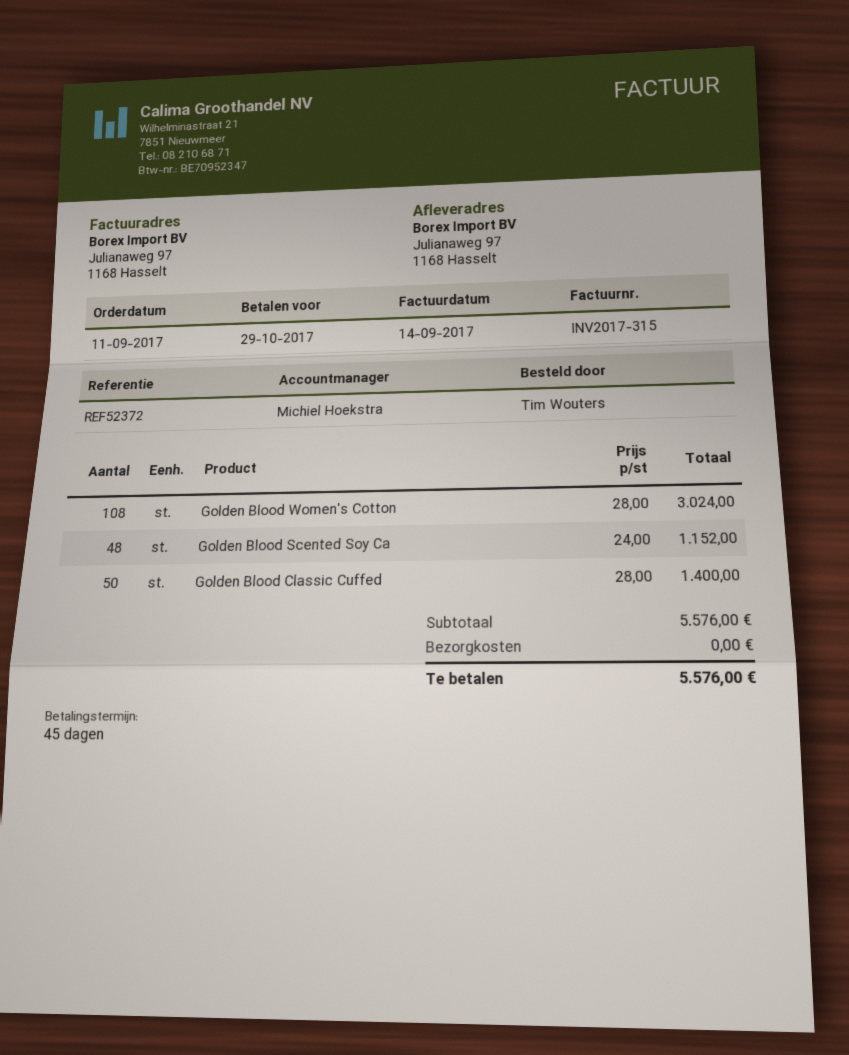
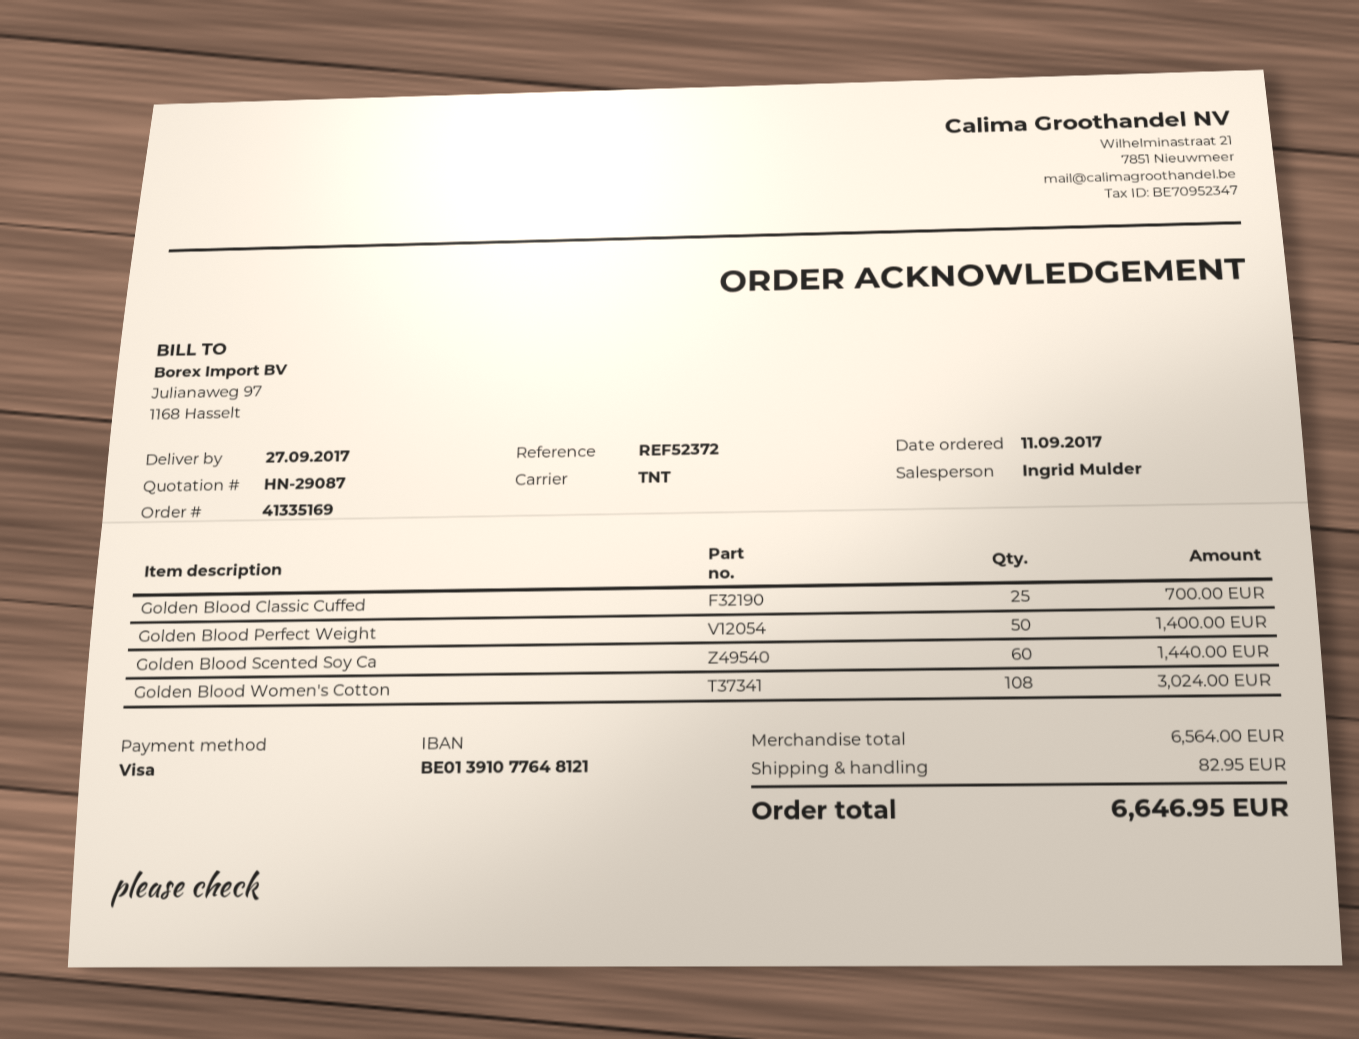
sales rep: Michiel Hoekstra -> Ingrid Mulder
Golden Blood Scented Soy Ca: 48 for 1152.00 -> 60 for 1440.00
Golden Blood Classic Cuffed: 50 for 1400.00 -> 25 for 700.00
Golden Blood Perfect Weight: none -> 50 for 1400.00
subtotal: 5576.00 -> 6564.00
shipping: 0.00 -> 82.95
total: 5576.00 -> 6646.95

